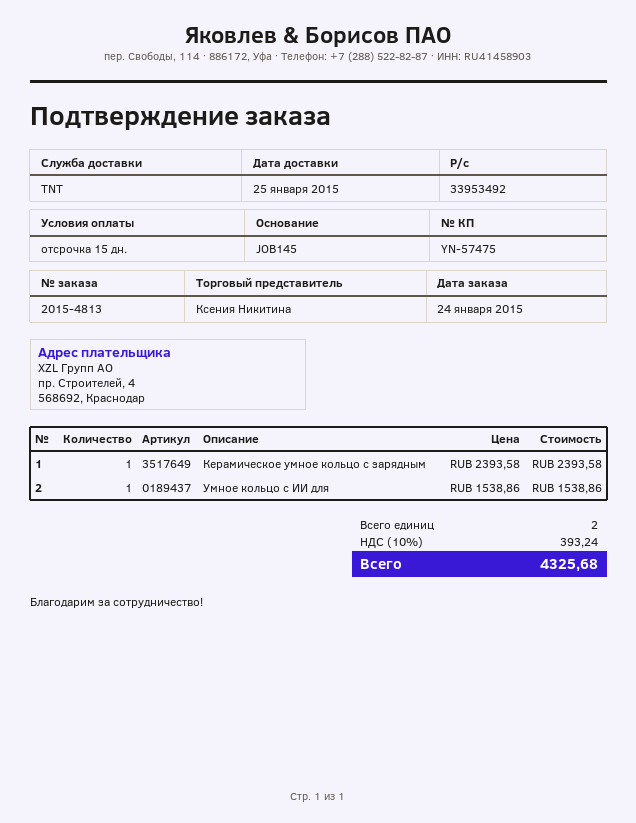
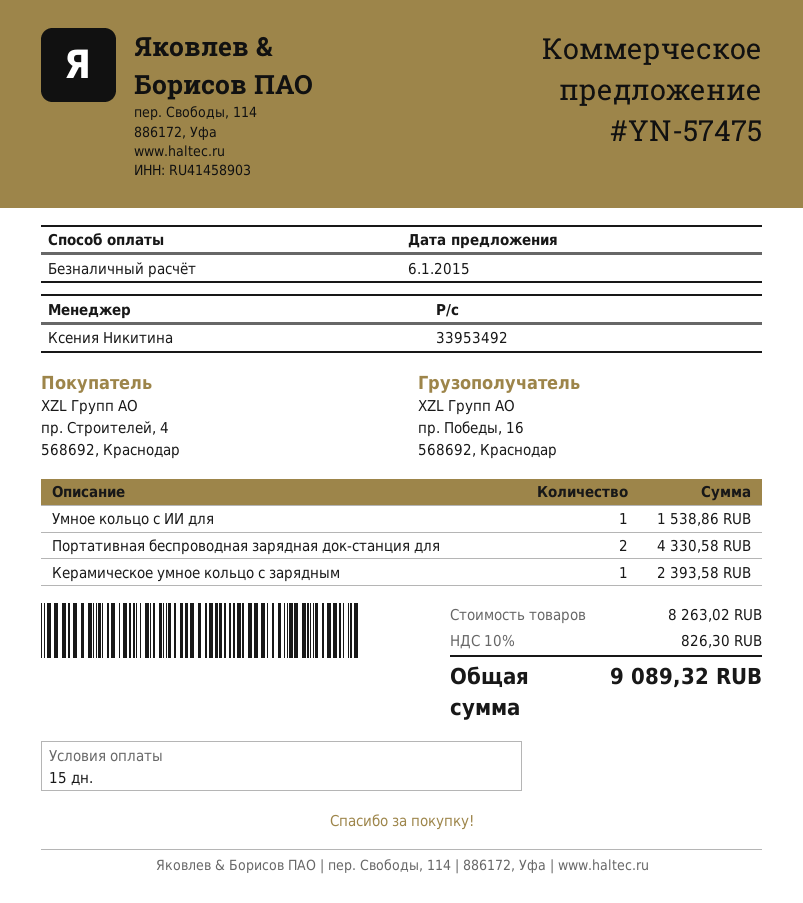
Портативная беспроводная зарядная док-станция для: none -> 2 for 4330.58
tax: 10% = 393.24 -> 10% = 826.30
total: 4325.68 -> 9089.32

